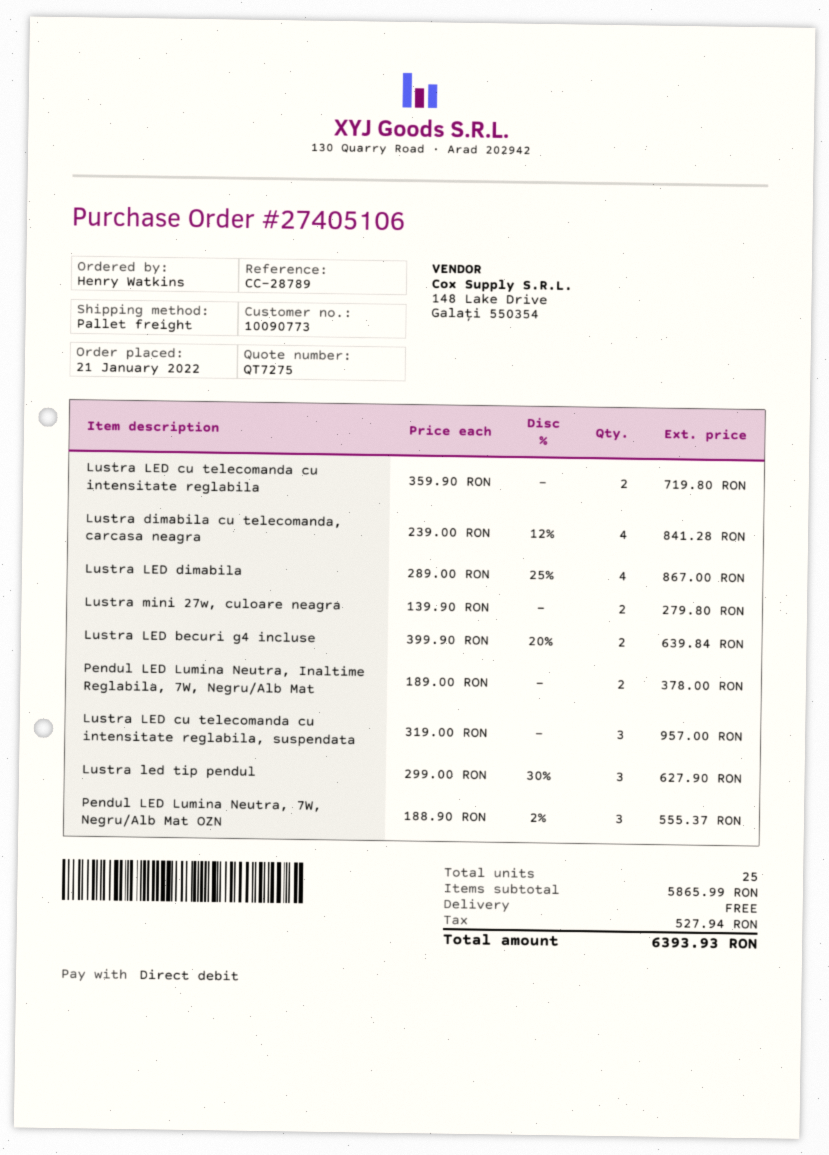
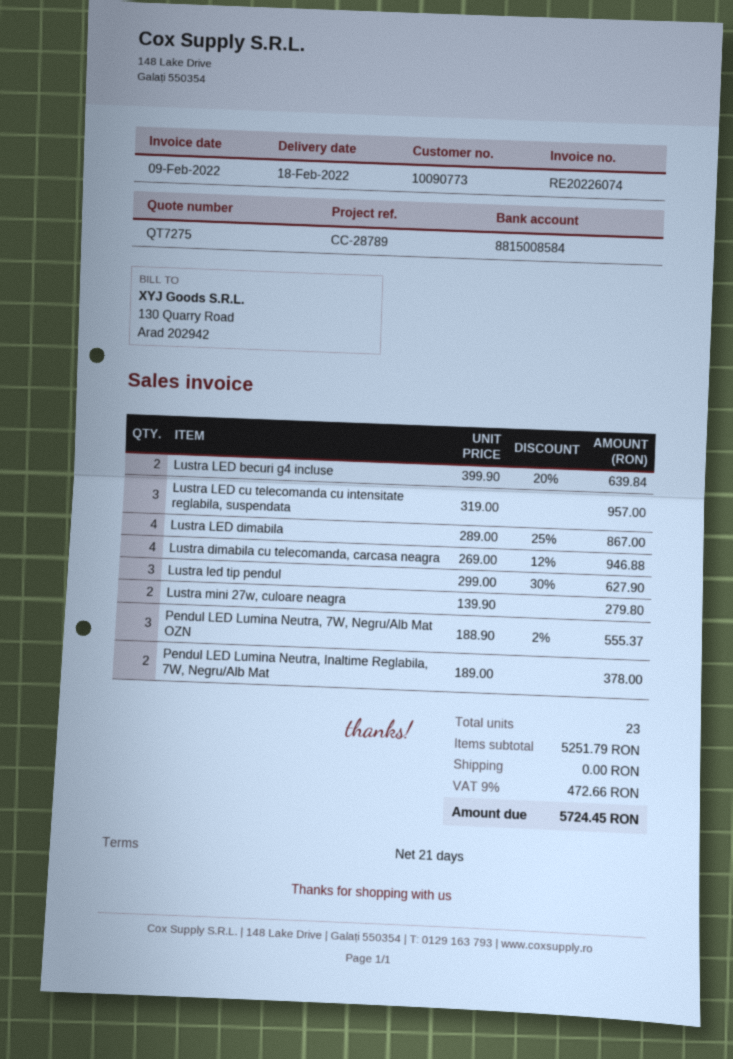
Lustra LED cu telecomanda cu intensitate reglabila: 2 x 359.90 = 719.80 -> none
Lustra dimabila cu telecomanda, carcasa neagra: 4 x 239.00 - 12% = 841.28 -> 4 x 269.00 - 12% = 946.88
total quantity: 25 -> 23
subtotal: 5865.99 -> 5251.79
tax: 527.94 -> 472.66
total: 6393.93 -> 5724.45

